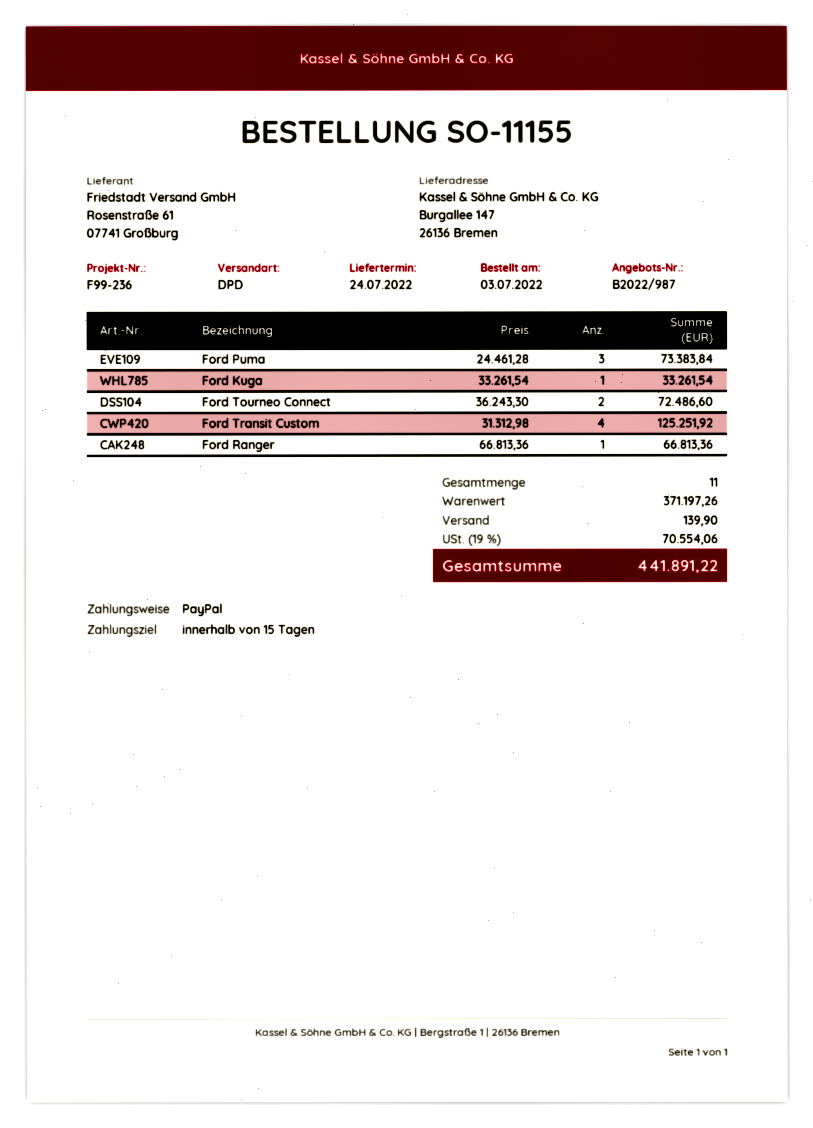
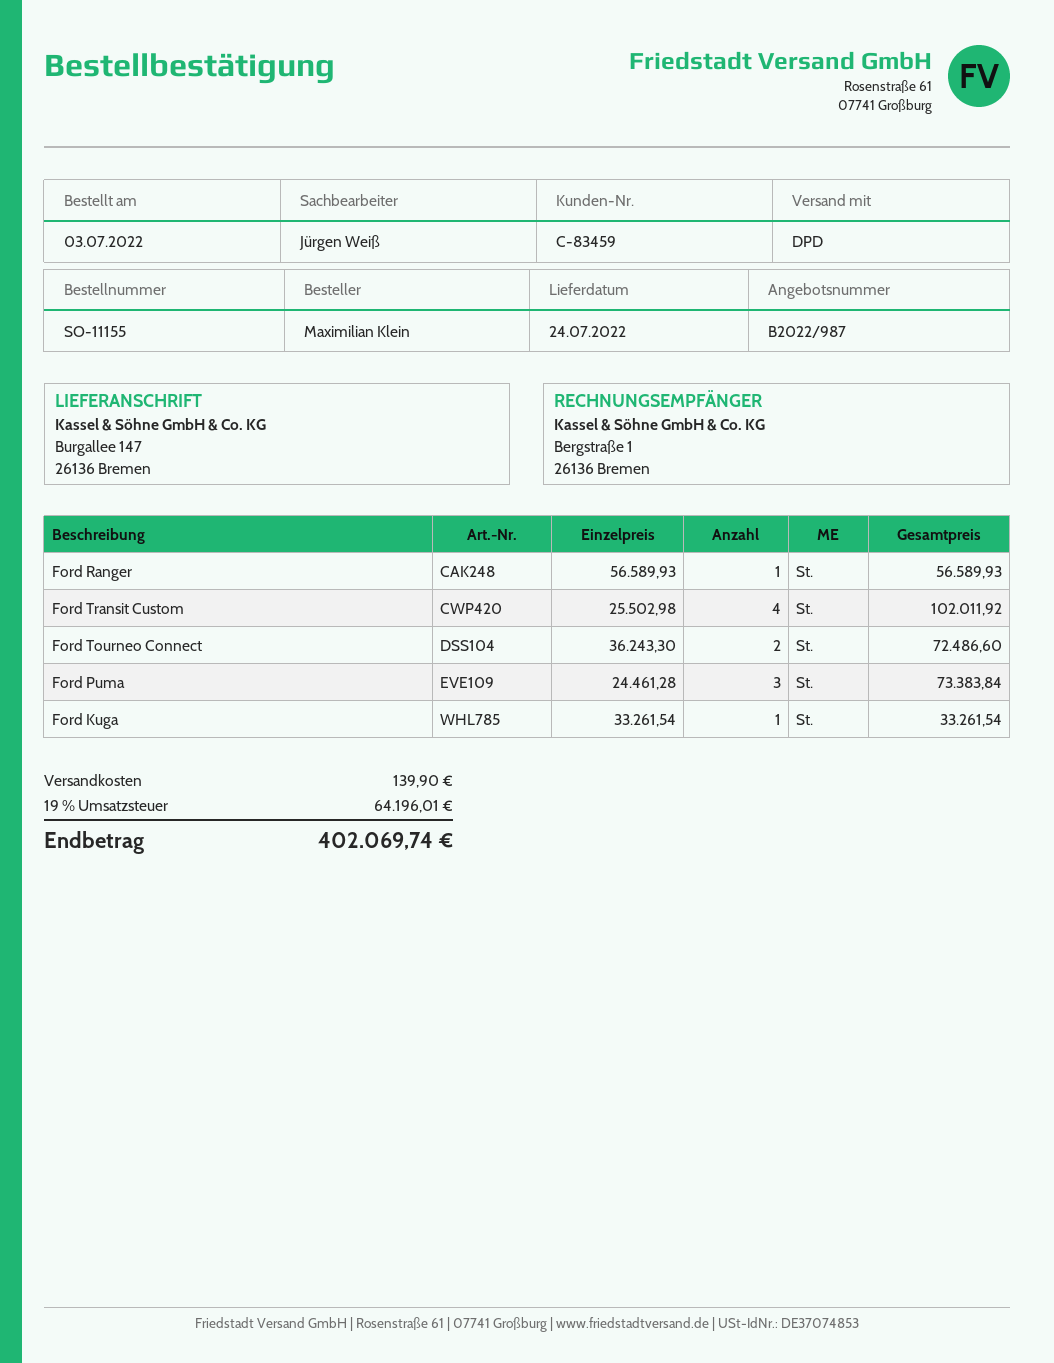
Ford Transit Custom: 4 x 31312.98 = 125251.92 -> 4 x 25502.98 = 102011.92
Ford Ranger: 1 x 66813.36 = 66813.36 -> 1 x 56589.93 = 56589.93
tax: 19% = 70554.06 -> 19% = 64196.01
total: 441891.22 -> 402069.74

